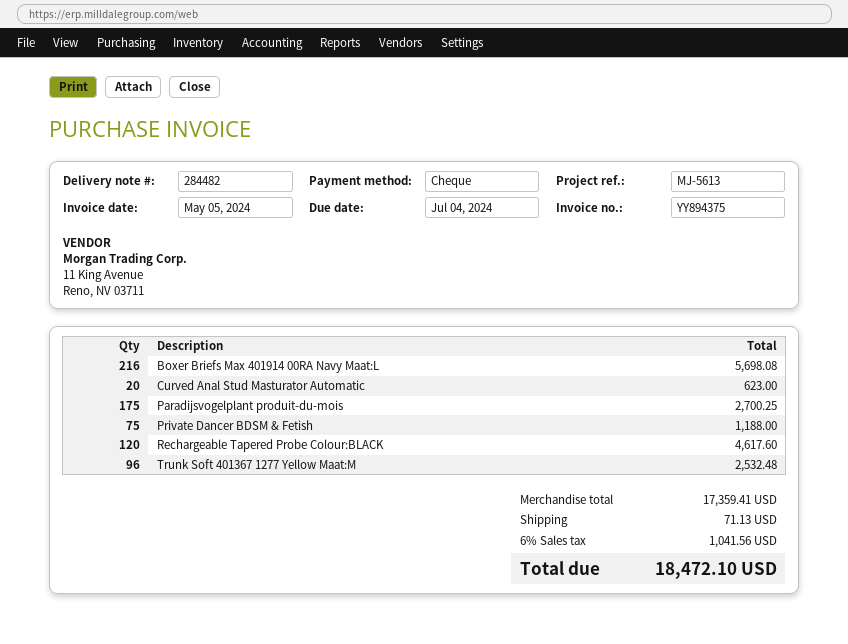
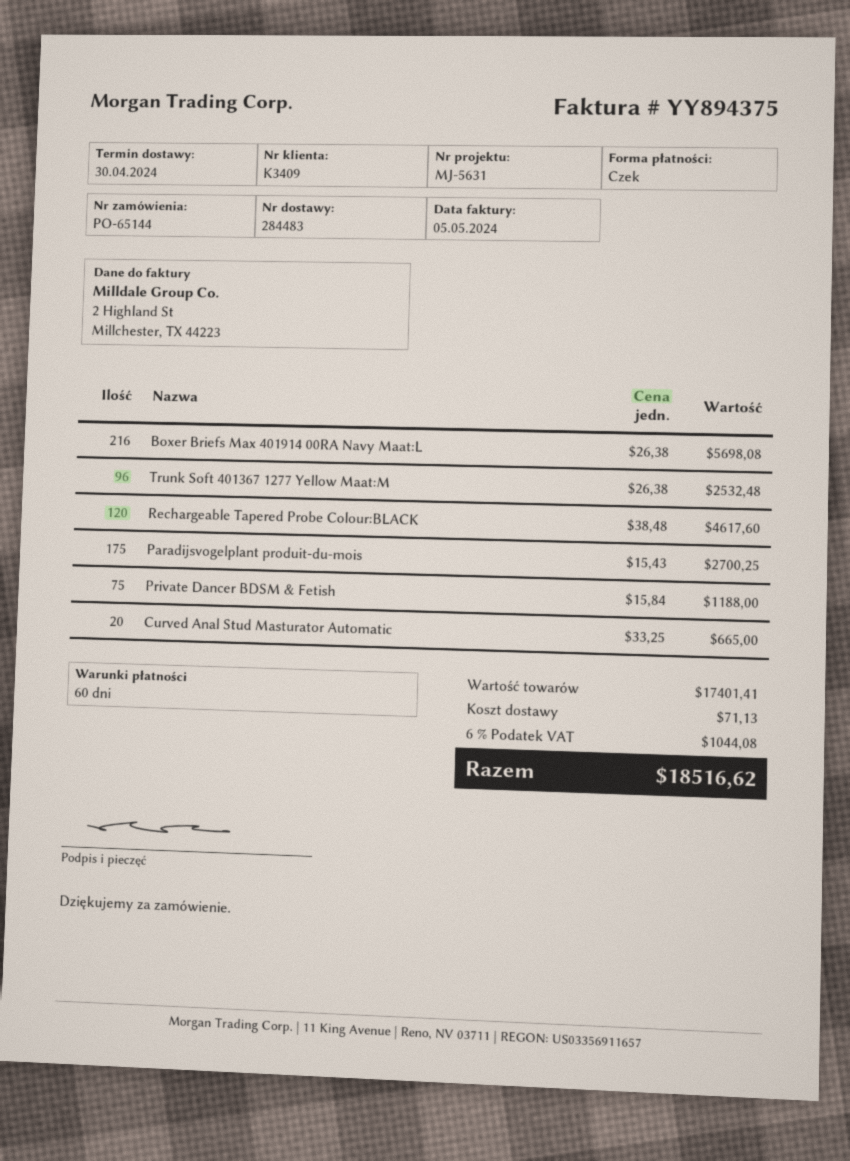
delivery note number: 284482 -> 284483
reference: MJ-5613 -> MJ-5631
Curved Anal Stud Masturator Automatic: 20 for 623.00 -> 20 for 665.00
subtotal: 17359.41 -> 17401.41
tax: 6% = 1041.56 -> 6% = 1044.08
total: 18472.10 -> 18516.62

